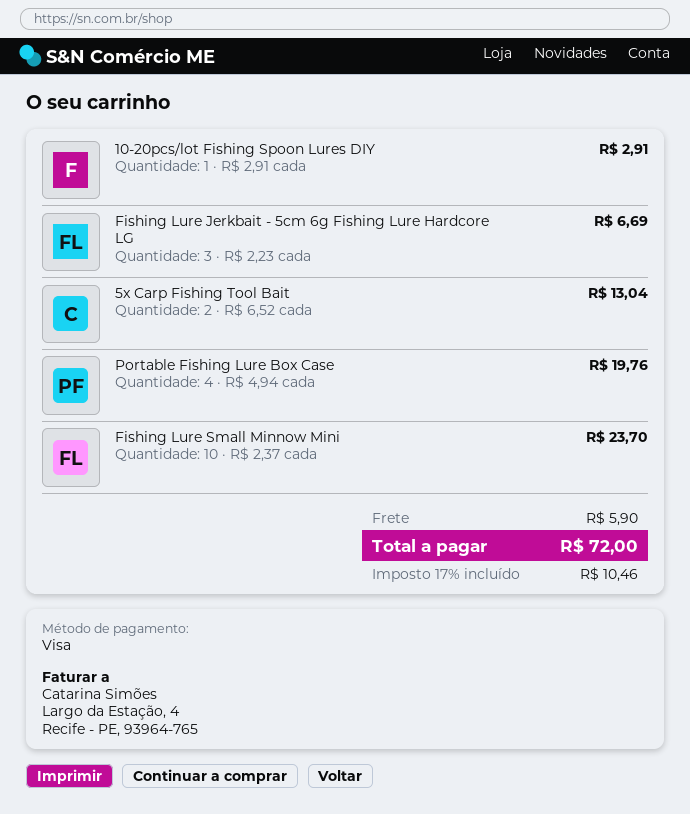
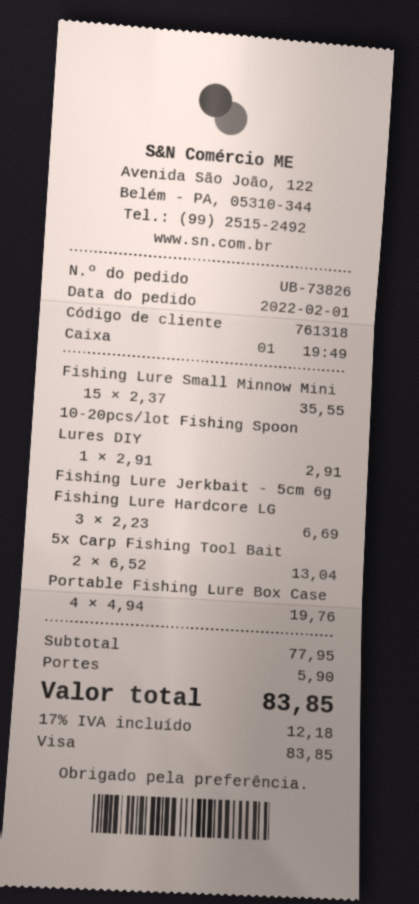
Fishing Lure Small Minnow Mini: 10 x 2.37 = 23.70 -> 15 x 2.37 = 35.55
tax: 17% = 10.46 -> 17% = 12.18
total: 72.00 -> 83.85

